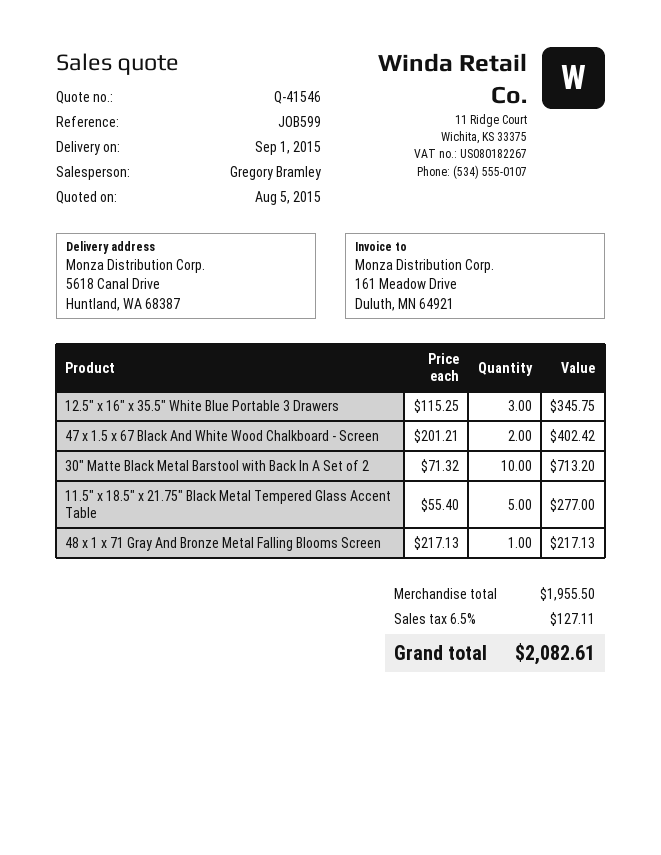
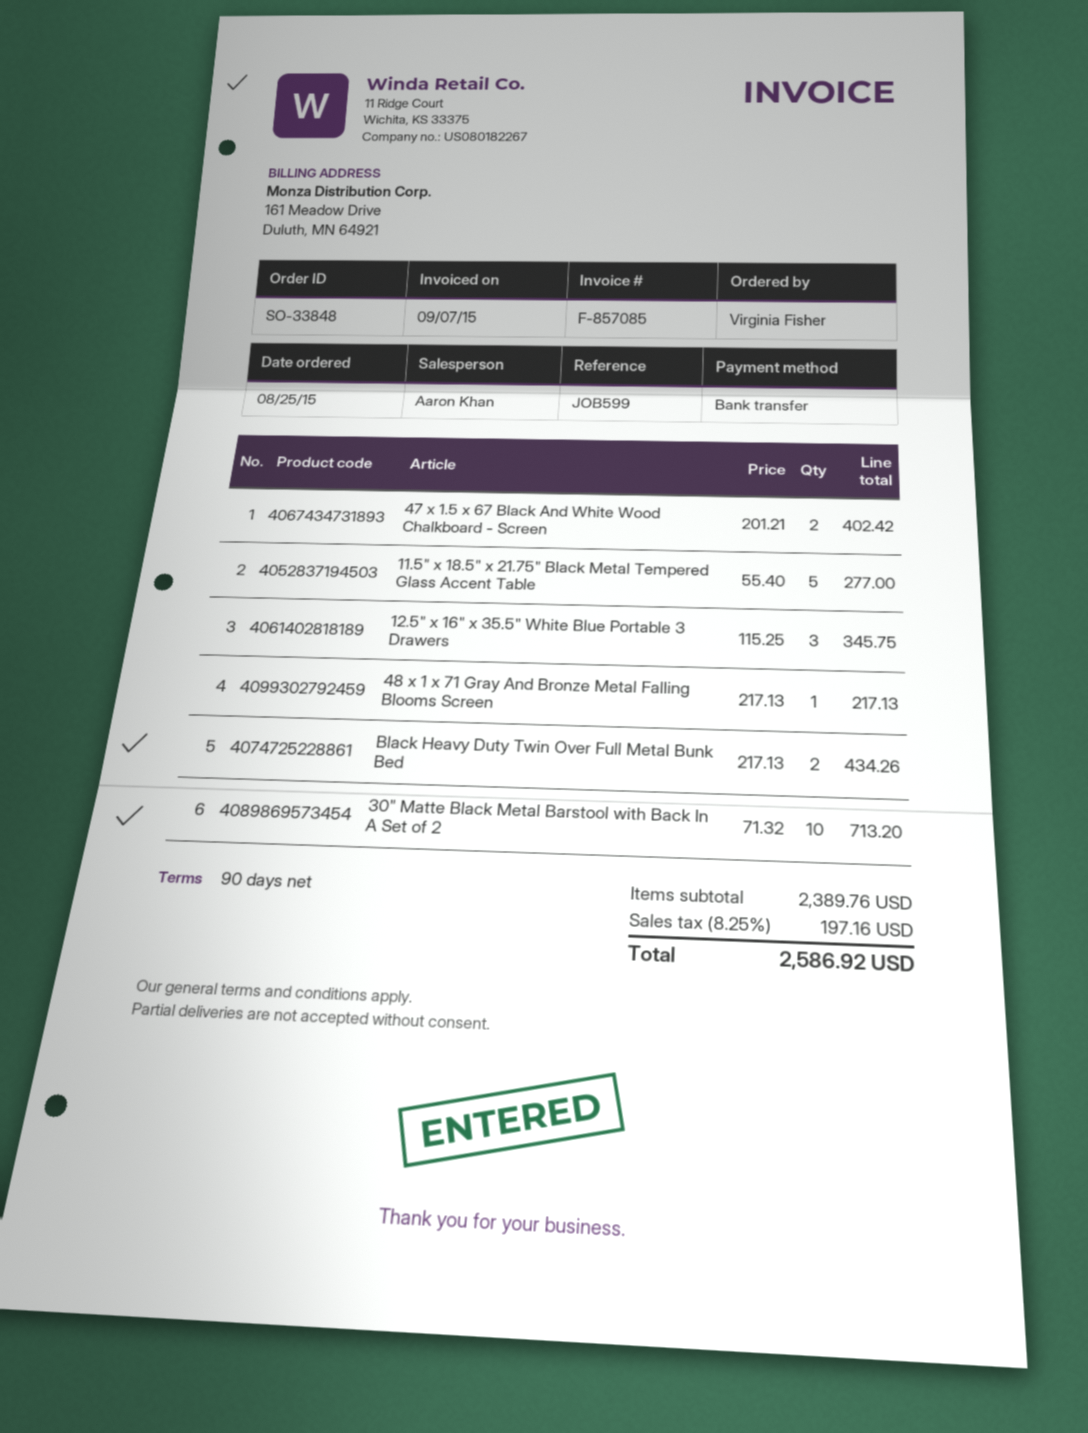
sales rep: Gregory Bramley -> Aaron Khan
Black Heavy Duty Twin Over Full Metal Bunk Bed: none -> 2 x 217.13 = 434.26
subtotal: 1955.50 -> 2389.76
tax: 6.5% = 127.11 -> 8.25% = 197.16
total: 2082.61 -> 2586.92

